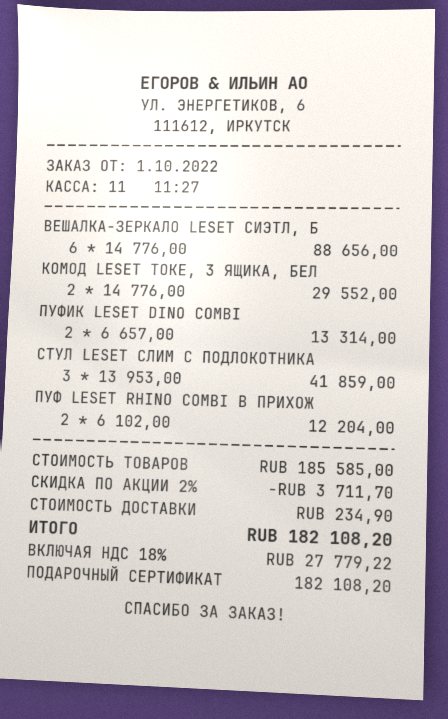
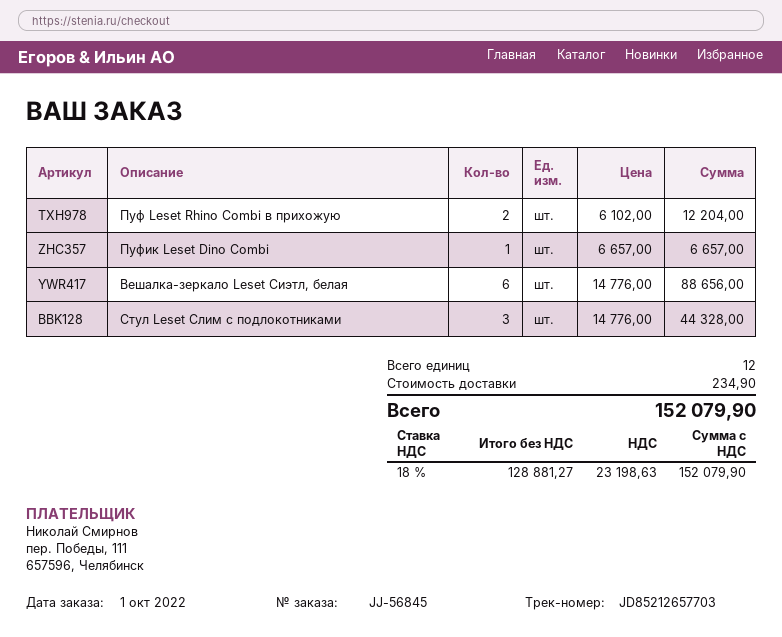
КОМОД LESET ТОКЕ, 3 ЯЩИКА, БЕЛ: 2 x 14776.00 = 29552.00 -> none
ПУФИК LESET DINO COMBI: 2 x 6657.00 = 13314.00 -> 1 x 6657.00 = 6657.00
СТУЛ LESET СЛИМ С ПОДЛОКОТНИКА: 3 x 13953.00 = 41859.00 -> 3 x 14776.00 = 44328.00
discount: 2% = 3711.70 -> none
tax: 18% = 27779.22 -> 18% = 23198.63
total: 182108.20 -> 152079.90

